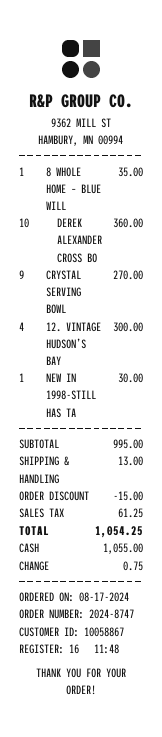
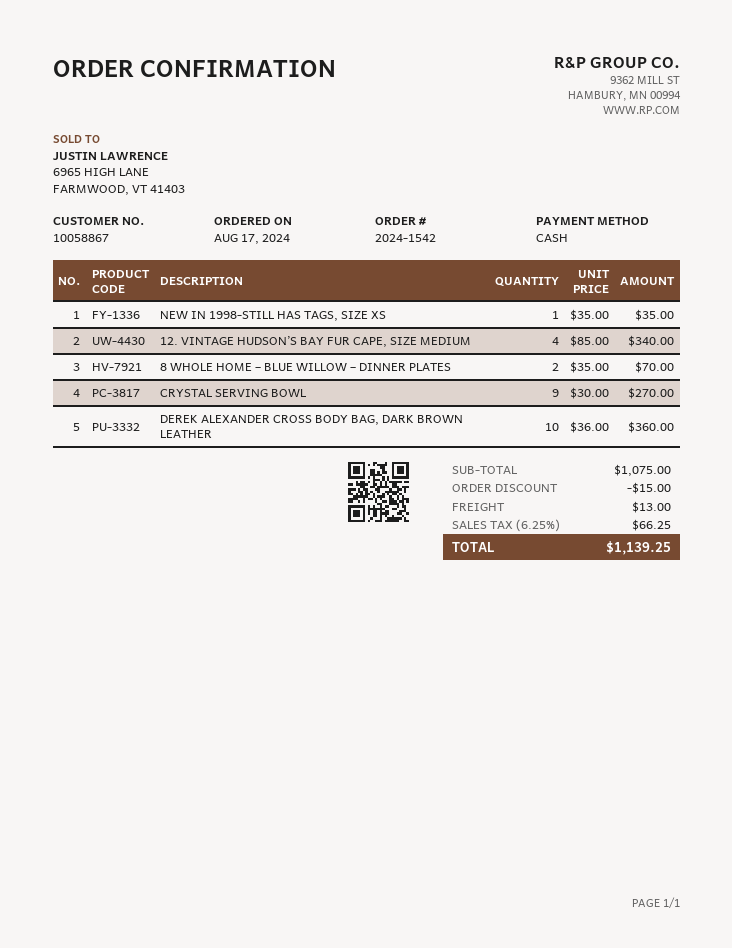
order number: 2024-8747 -> 2024-1542
8 WHOLE HOME – BLUE WILL: 1 for 35.00 -> 2 for 70.00
12. VINTAGE HUDSON’S BAY: 4 for 300.00 -> 4 for 340.00
NEW IN 1998-STILL HAS TA: 1 for 30.00 -> 1 for 35.00
subtotal: 995.00 -> 1075.00
tax: 61.25 -> 66.25
total: 1054.25 -> 1139.25

